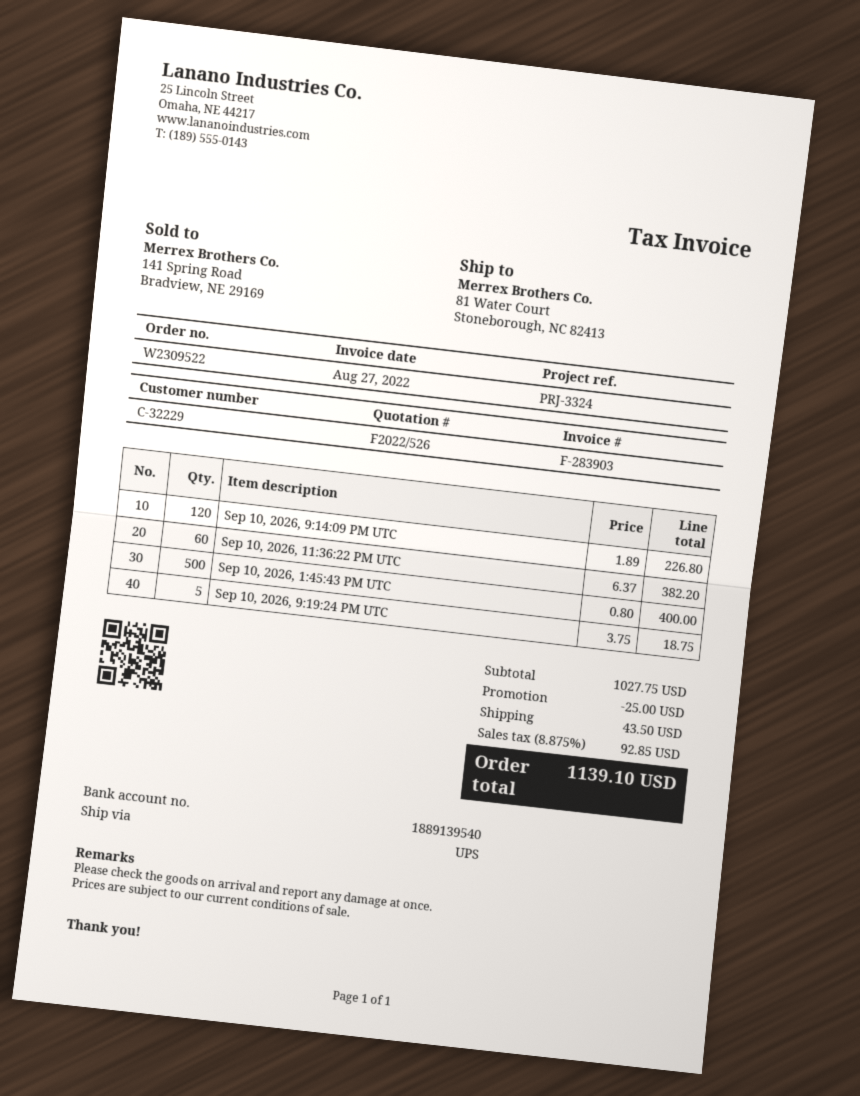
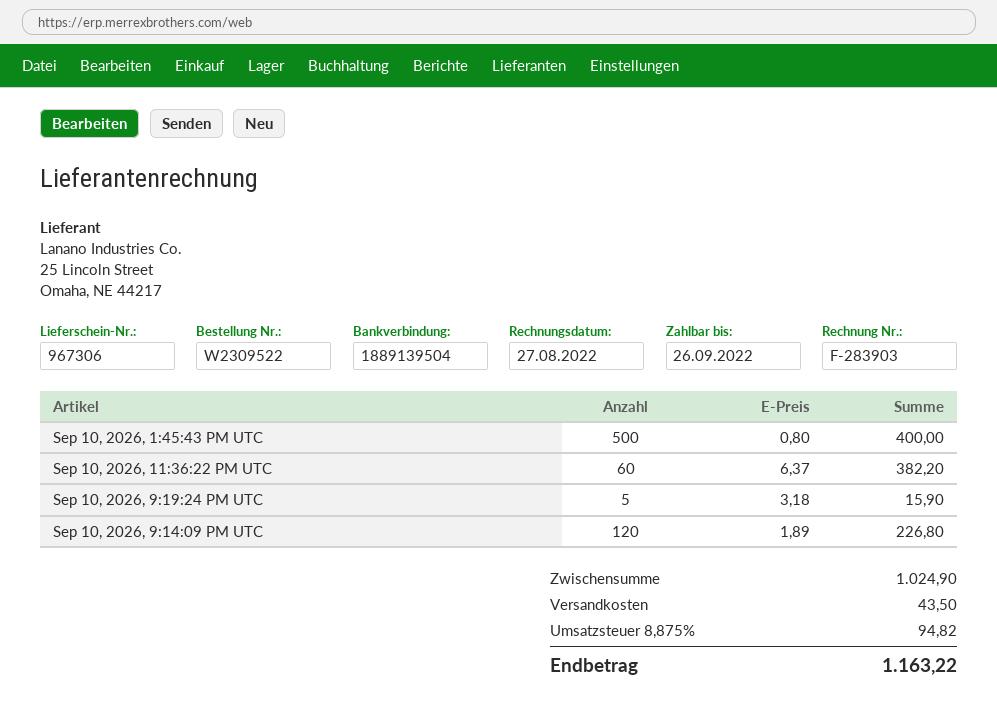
bank account: 1889139540 -> 1889139504
Sep 10, 2026, 9:19:24 PM UTC: 5 x 3.75 = 18.75 -> 5 x 3.18 = 15.90
subtotal: 1027.75 -> 1024.90
discount: 25.00 -> none
tax: 8.875% = 92.85 -> 8.875% = 94.82
total: 1139.10 -> 1163.22

